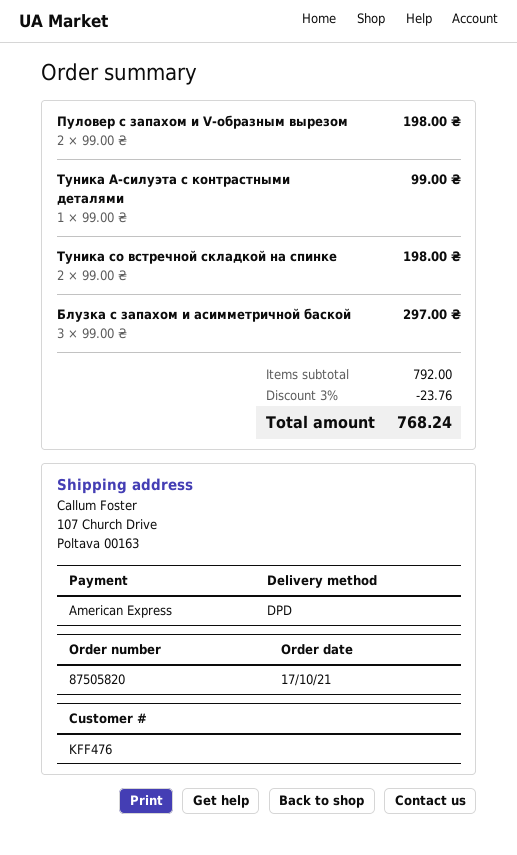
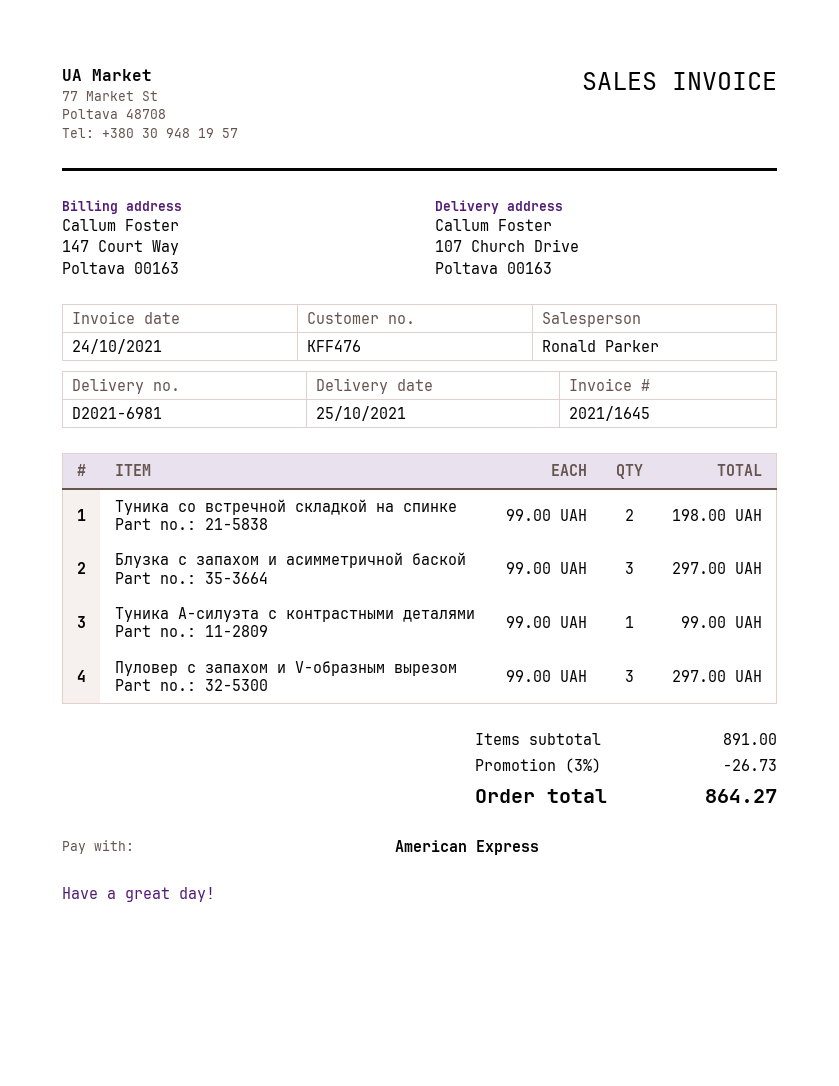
Пуловер с запахом и V-образным вырезом: 2 x 99.00 = 198.00 -> 3 x 99.00 = 297.00
subtotal: 792.00 -> 891.00
discount: 3% = 23.76 -> 3% = 26.73
total: 768.24 -> 864.27

